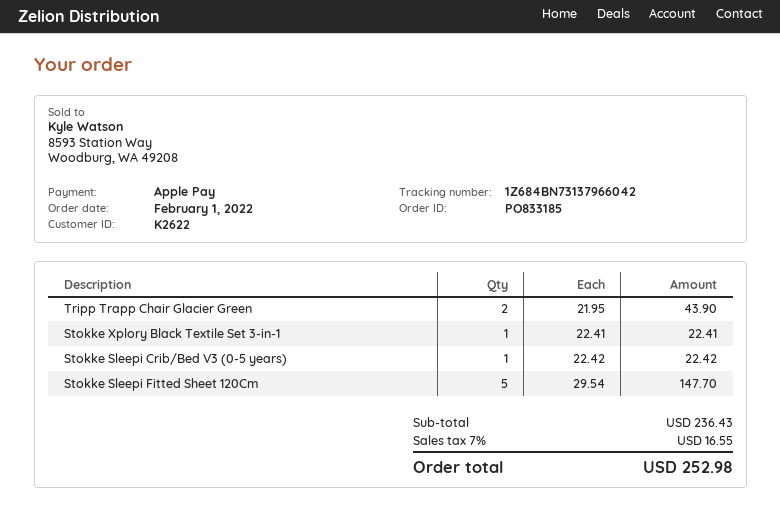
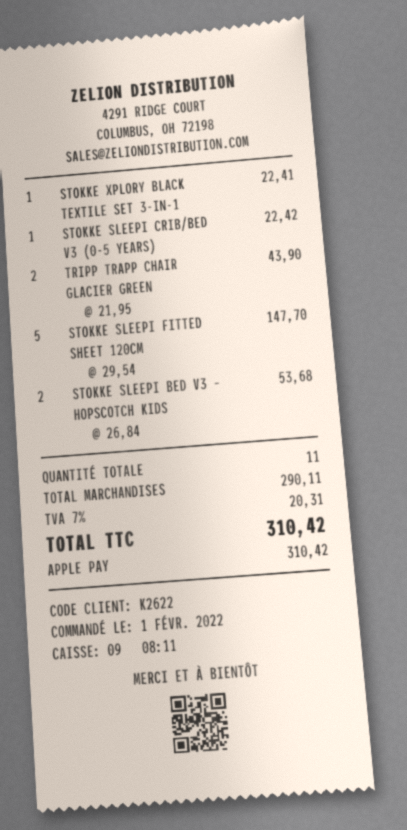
STOKKE SLEEPI BED V3 – HOPSCOTCH KIDS: none -> 2 x 26.84 = 53.68
subtotal: 236.43 -> 290.11
tax: 7% = 16.55 -> 7% = 20.31
total: 252.98 -> 310.42

